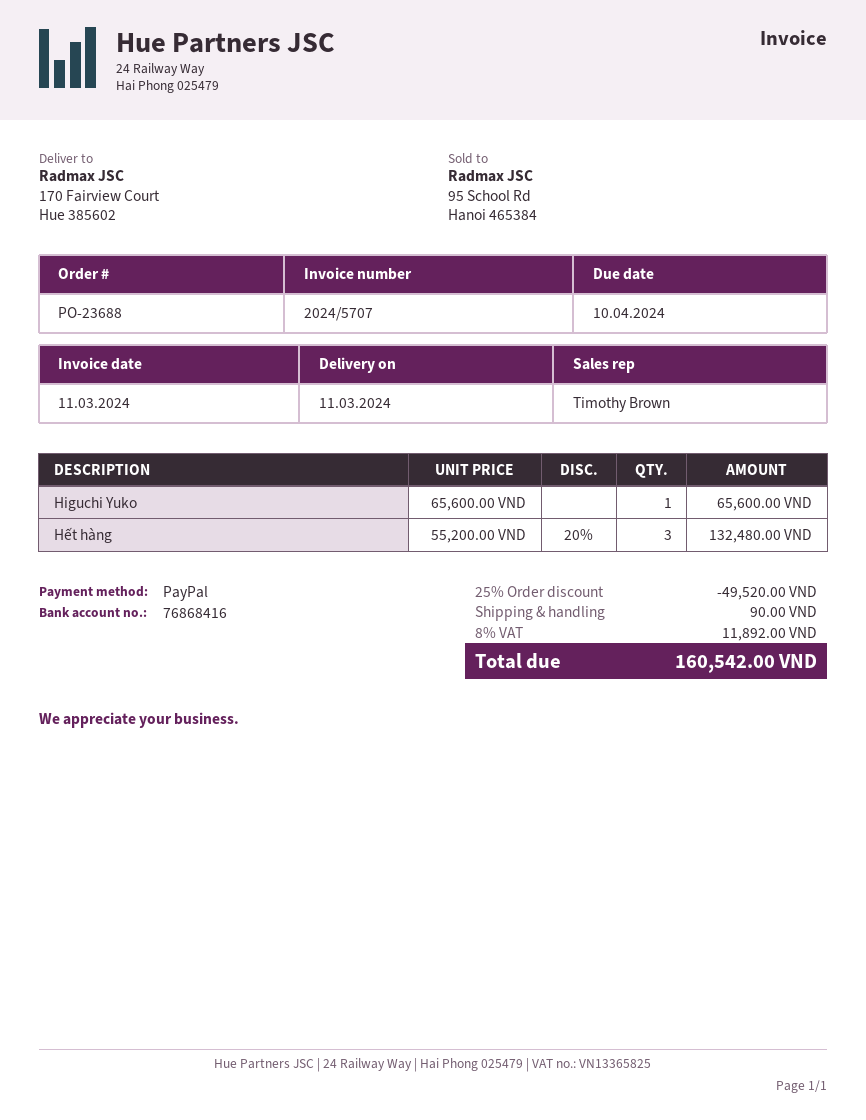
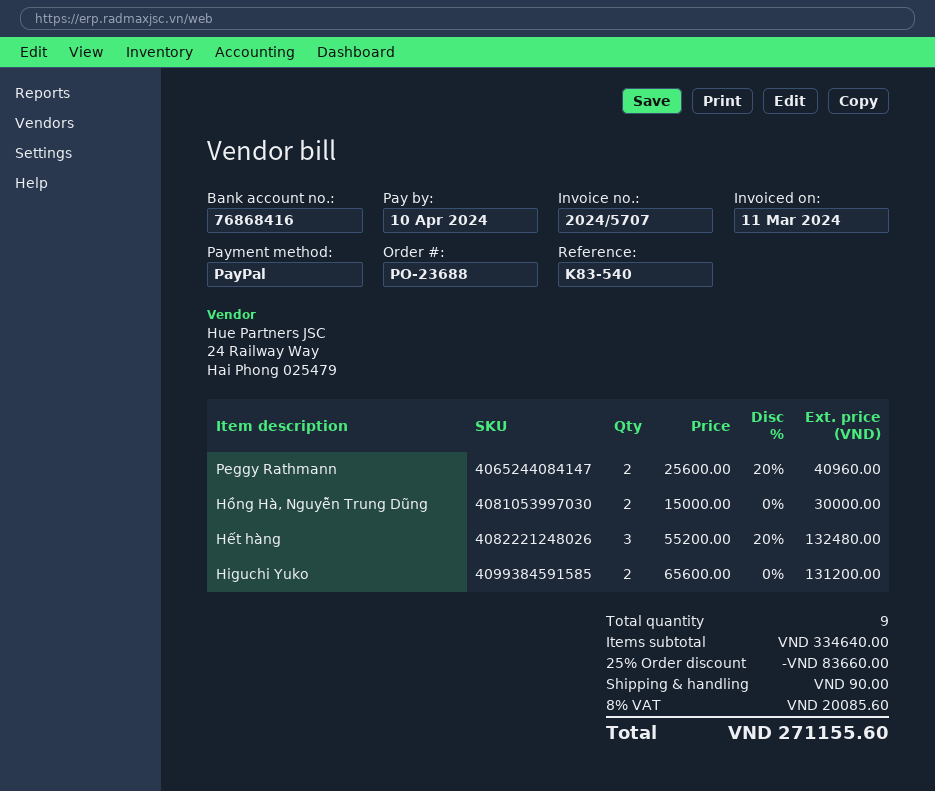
Higuchi Yuko: 1 x 65600.00 = 65600.00 -> 2 x 65600.00 = 131200.00
Peggy Rathmann: none -> 2 x 25600.00 - 20% = 40960.00
Hồng Hà, Nguyễn Trung Dũng: none -> 2 x 15000.00 = 30000.00
discount: 25% = 49520.00 -> 25% = 83660.00
tax: 8% = 11892.00 -> 8% = 20085.60
total: 160542.00 -> 271155.60

